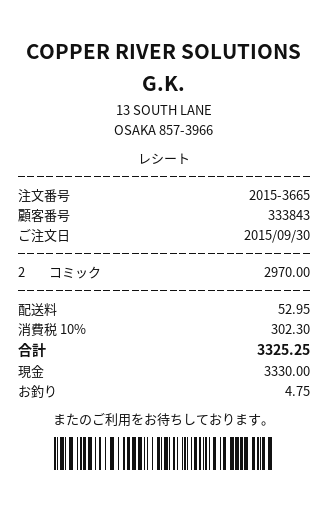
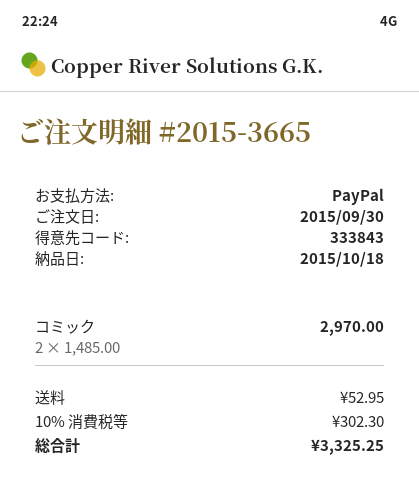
payment method: cash -> PayPal

